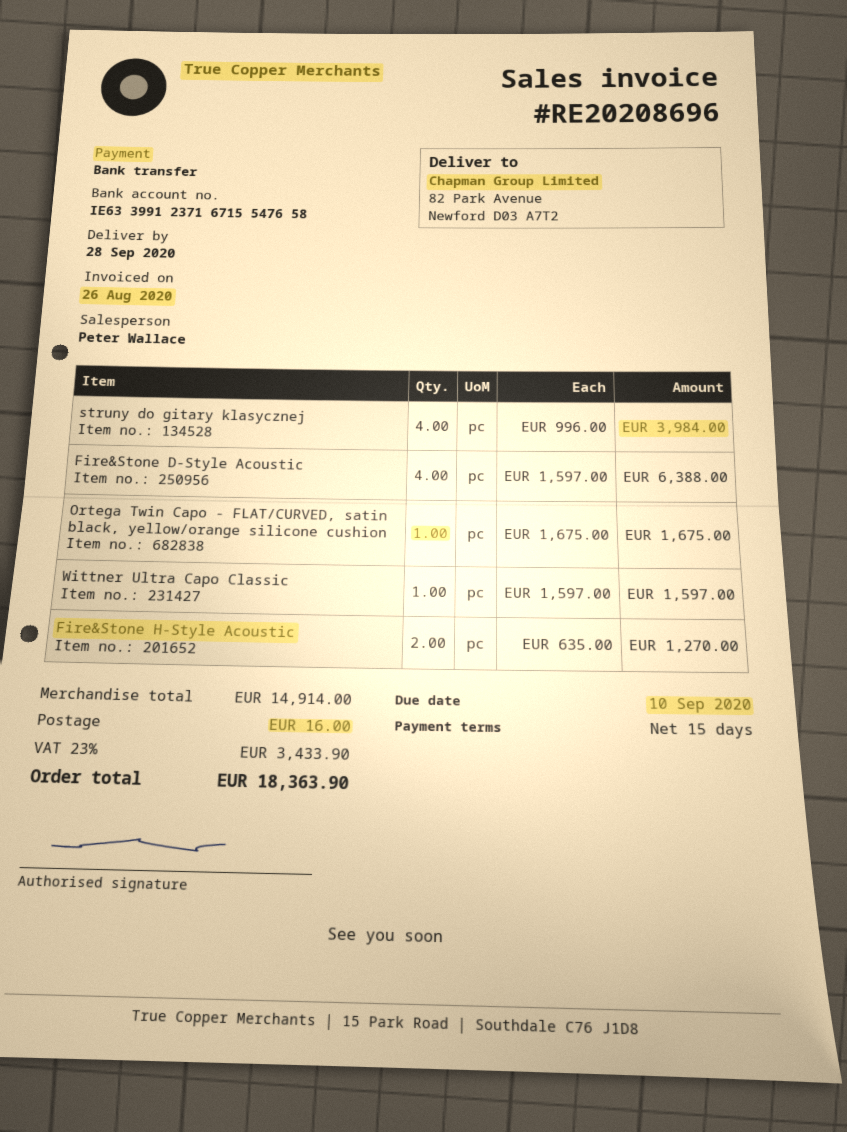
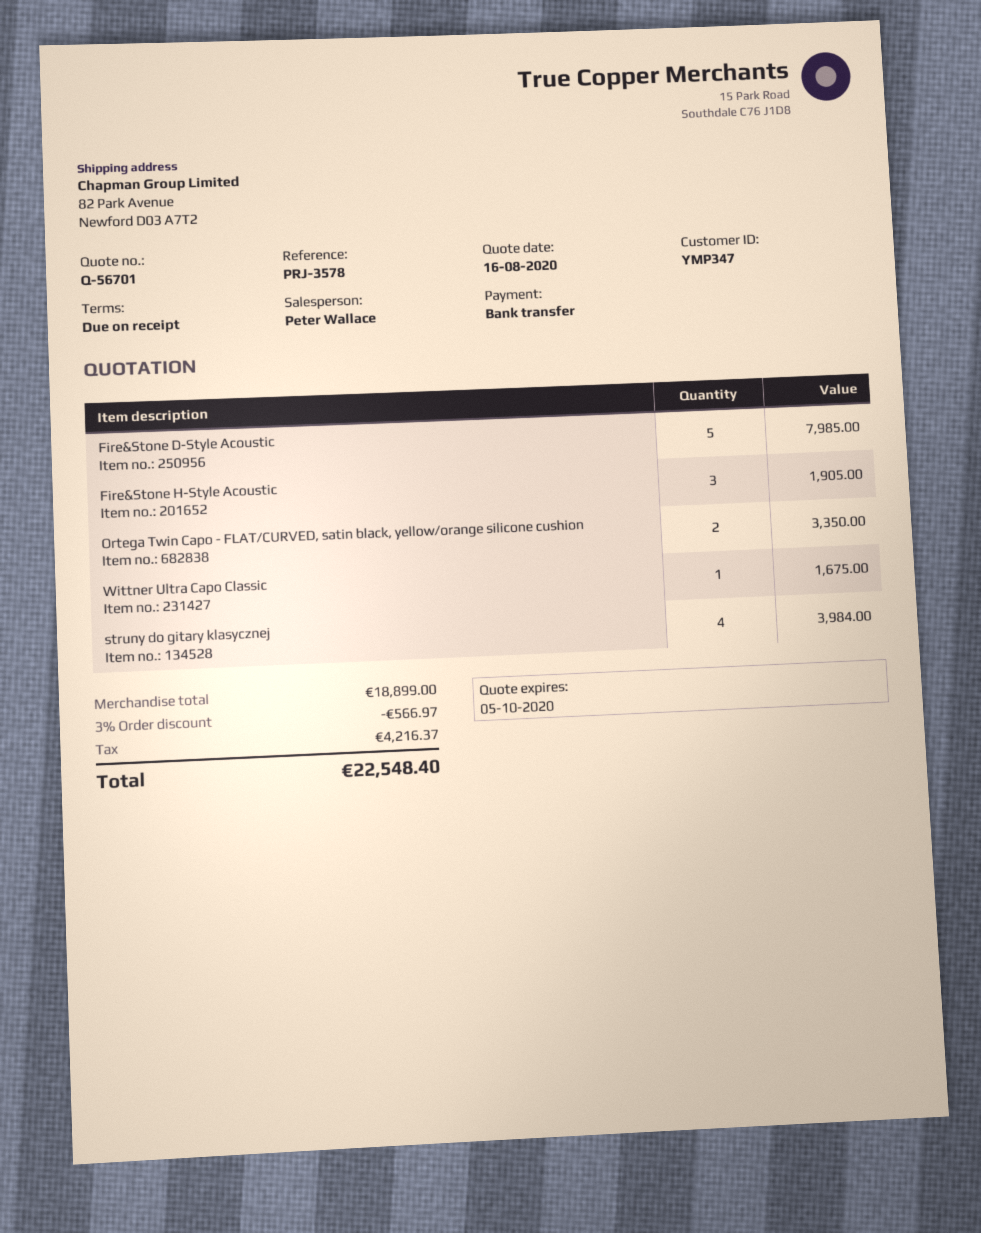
payment terms: 15 days -> on receipt
Fire&Stone D-Style Acoustic: 4 for 6388.00 -> 5 for 7985.00
Ortega Twin Capo - FLAT/CURVED, satin black, yellow/orange silicone cushion: 1 for 1675.00 -> 2 for 3350.00
Wittner Ultra Capo Classic: 1 for 1597.00 -> 1 for 1675.00
Fire&Stone H-Style Acoustic: 2 for 1270.00 -> 3 for 1905.00
subtotal: 14914.00 -> 18899.00
discount: none -> 3% = 566.97
shipping: 16.00 -> none
tax: 3433.90 -> 4216.37
total: 18363.90 -> 22548.40

